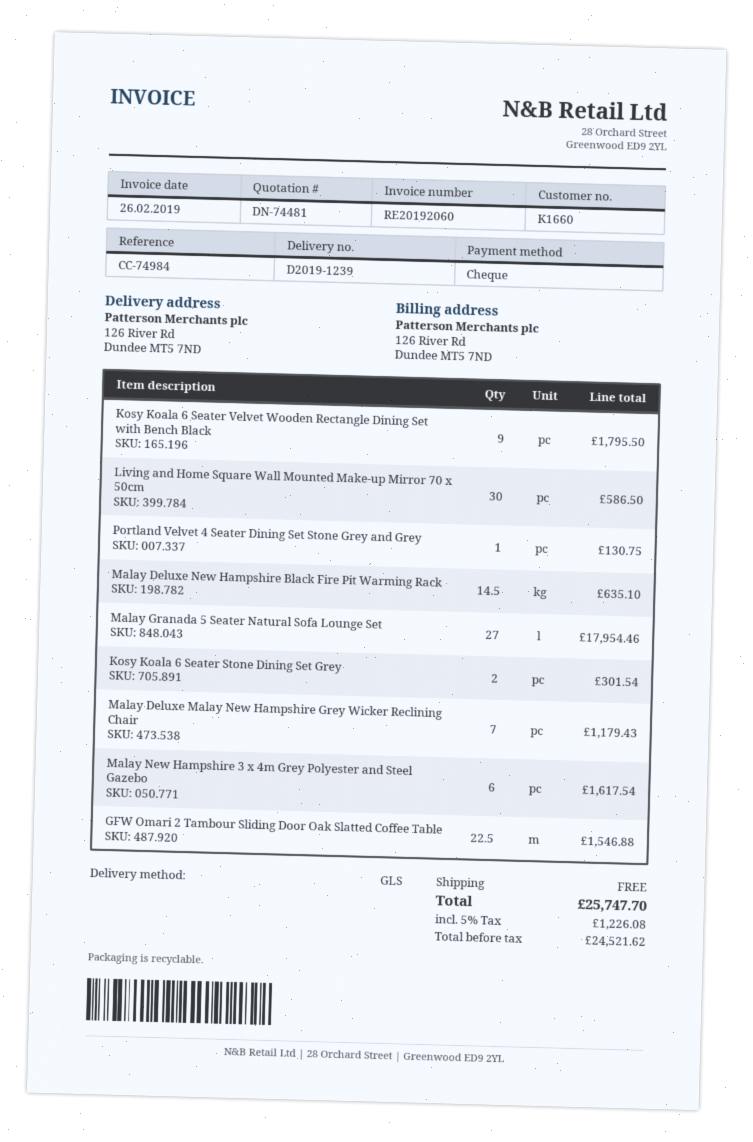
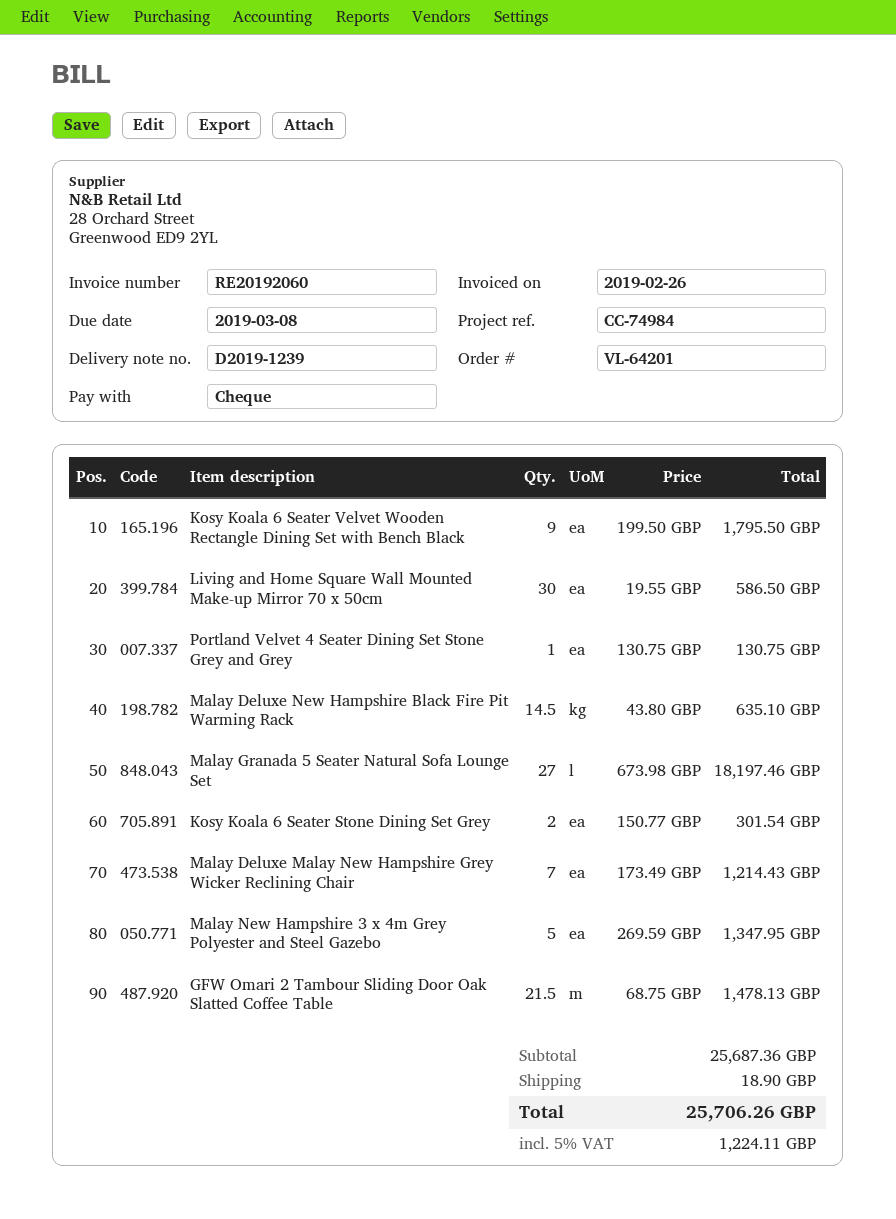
Malay Granada 5 Seater Natural Sofa Lounge Set: 27 for 17954.46 -> 27 for 18197.46
Malay Deluxe Malay New Hampshire Grey Wicker Reclining Chair: 7 for 1179.43 -> 7 for 1214.43
Malay New Hampshire 3 x 4m Grey Polyester and Steel Gazebo: 6 for 1617.54 -> 5 for 1347.95
GFW Omari 2 Tambour Sliding Door Oak Slatted Coffee Table: 22.5 for 1546.88 -> 21.5 for 1478.13
shipping: 0.00 -> 18.90
tax: 5% = 1226.08 -> 5% = 1224.11
total: 25747.70 -> 25706.26

